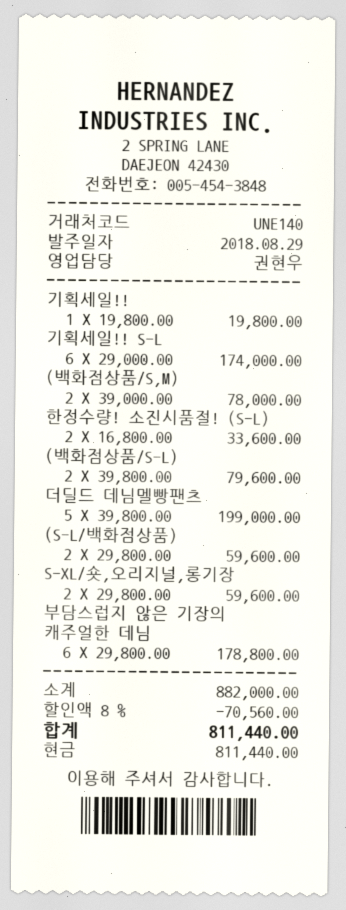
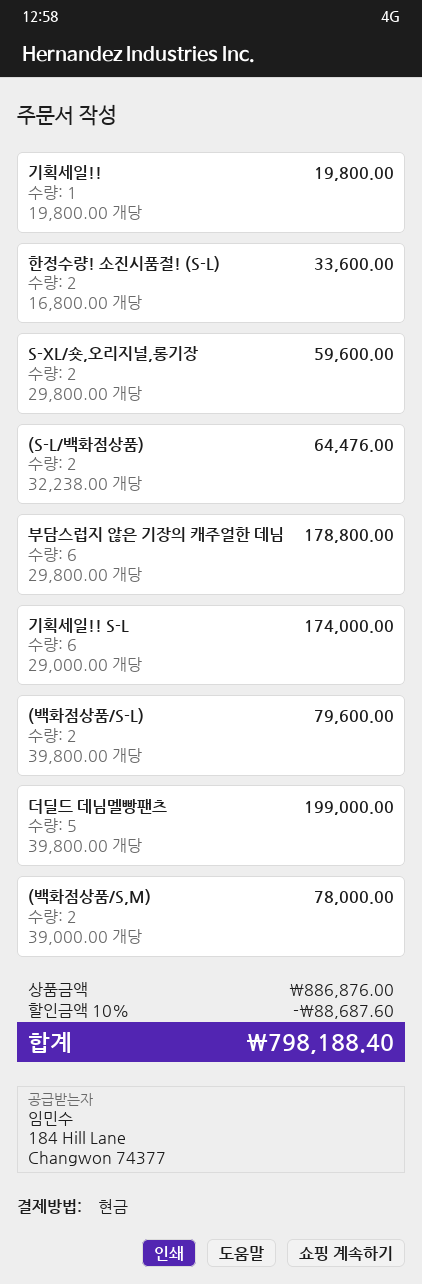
(S-L/백화점상품): 2 x 29800.00 = 59600.00 -> 2 x 32238.00 = 64476.00
subtotal: 882000.00 -> 886876.00
discount: 8% = 70560.00 -> 10% = 88687.60
total: 811440.00 -> 798188.40

